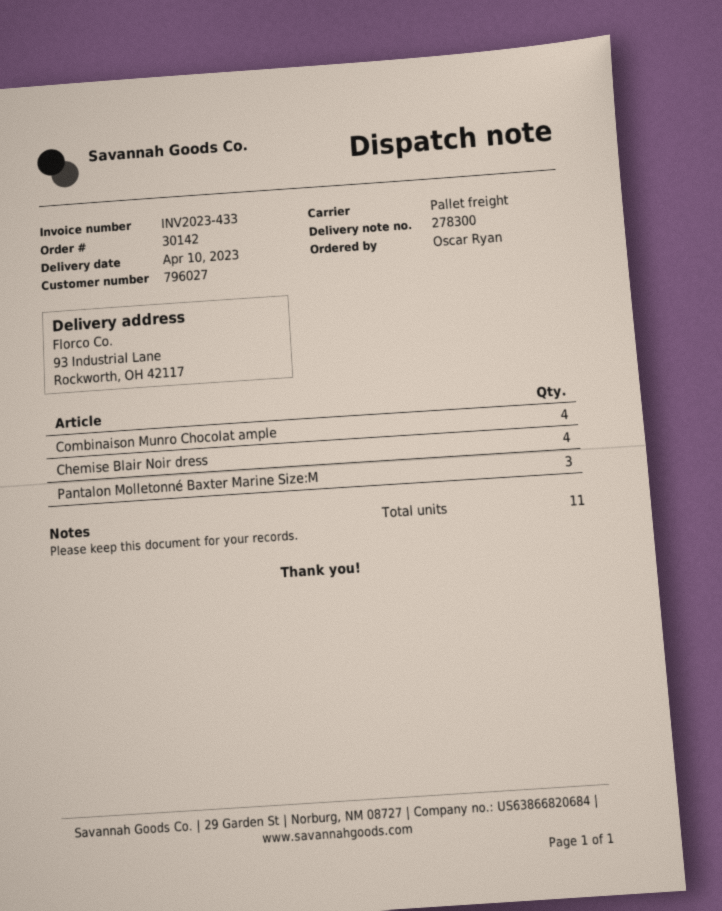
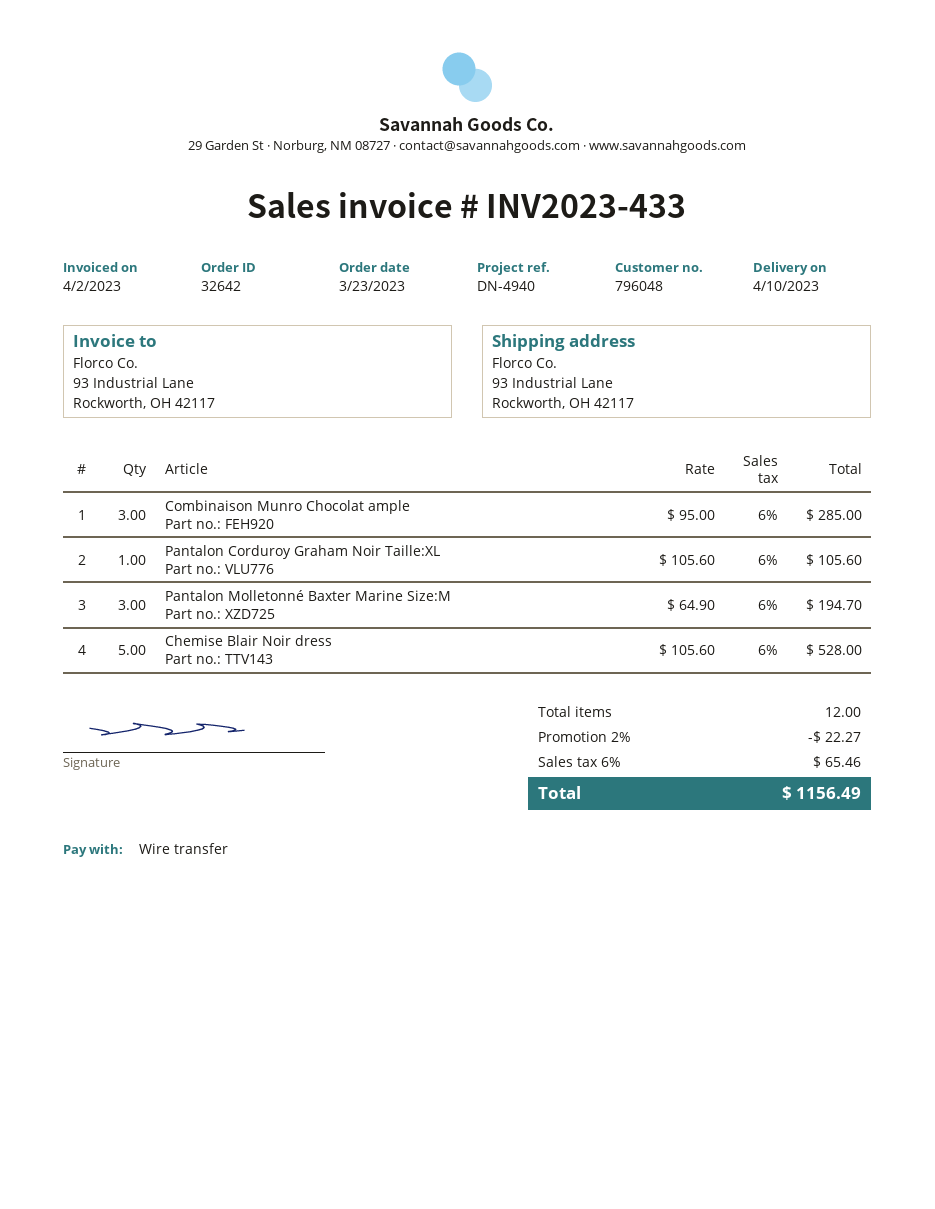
order number: 30142 -> 32642
customer number: 796027 -> 796048
Combinaison Munro Chocolat ample: 4 -> 3
Chemise Blair Noir dress: 4 -> 5
Pantalon Corduroy Graham Noir Taille:XL: none -> 1
total quantity: 11 -> 12

